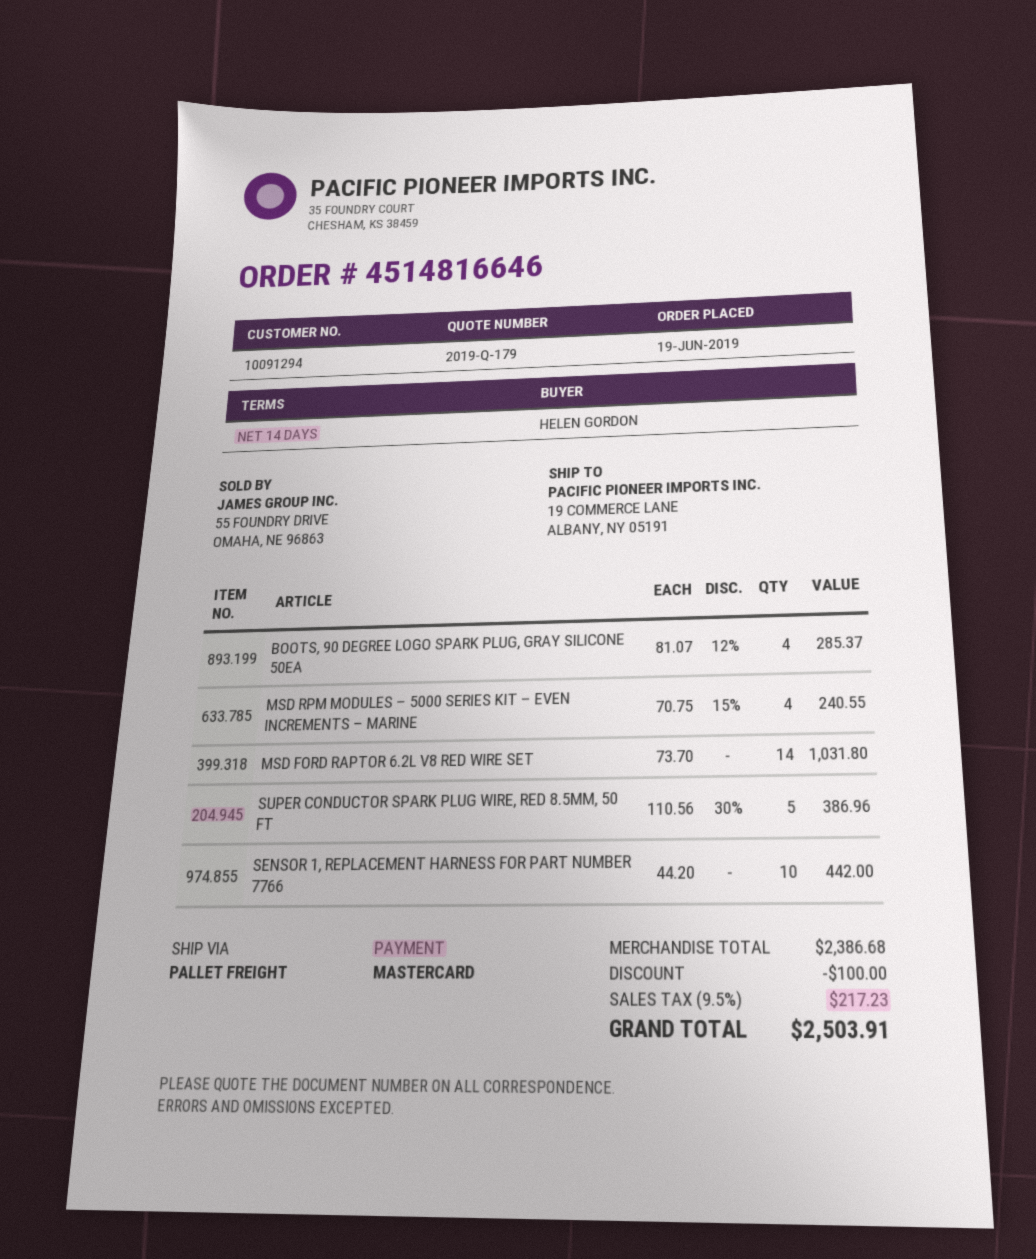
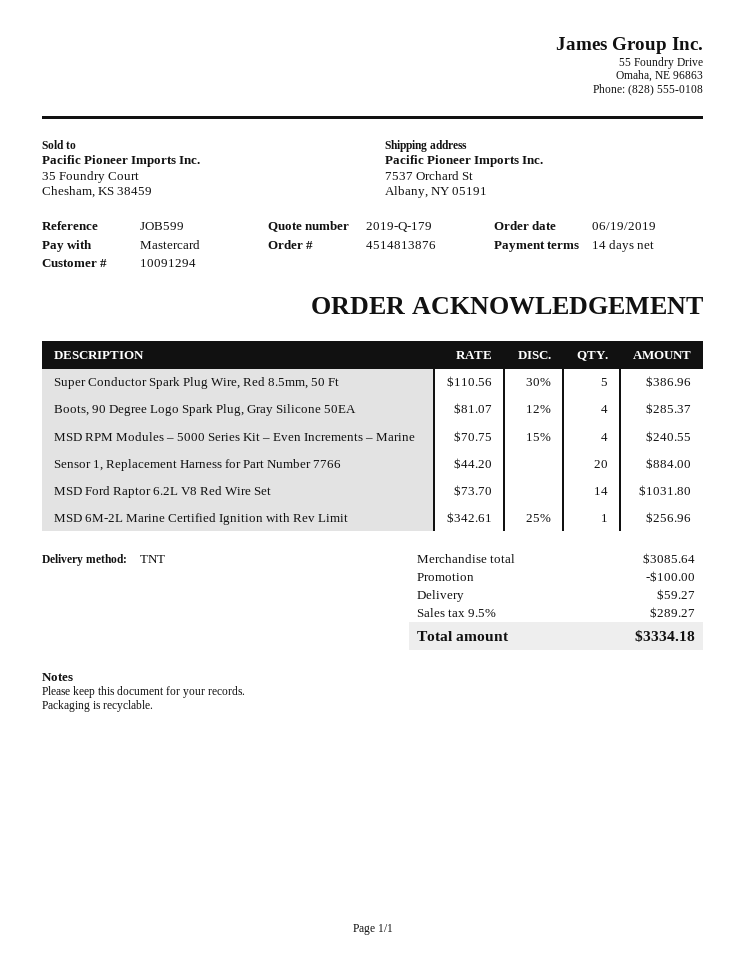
order number: 4514816646 -> 4514813876
shipping method: pallet freight -> TNT
ship to: 19 COMMERCE LANE, ALBANY, NY 05191 -> 7537 Orchard St, Albany, NY 05191
SENSOR 1, REPLACEMENT HARNESS FOR PART NUMBER 7766: 10 x 44.20 = 442.00 -> 20 x 44.20 = 884.00
MSD 6M-2L Marine Certified Ignition with Rev Limit: none -> 1 x 342.61 - 25% = 256.96
subtotal: 2386.68 -> 3085.64
shipping: none -> 59.27
tax: 9.5% = 217.23 -> 9.5% = 289.27
total: 2503.91 -> 3334.18

